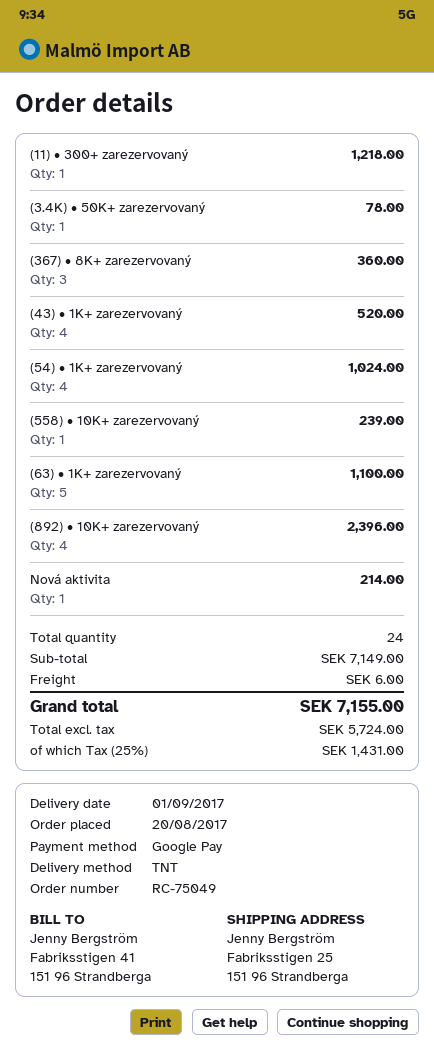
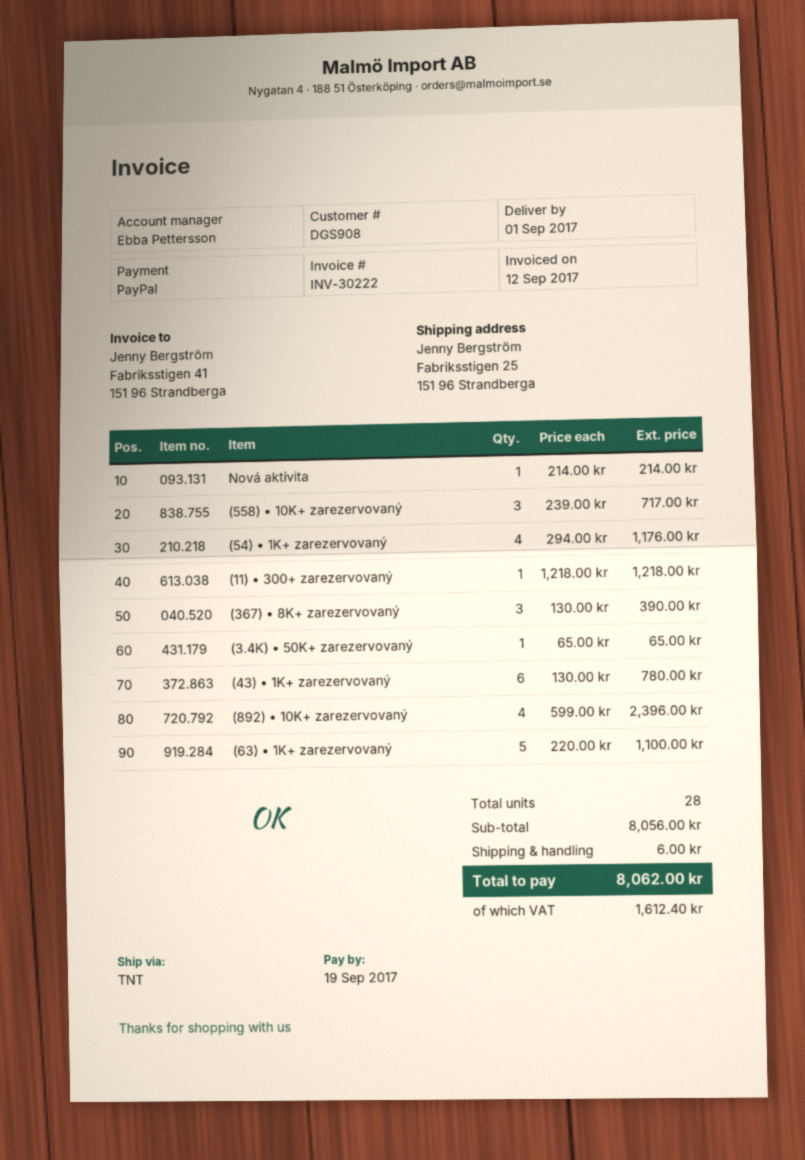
payment method: Google Pay -> PayPal
(3.4K) • 50K+ zarezervovaný: 1 for 78.00 -> 1 for 65.00
(367) • 8K+ zarezervovaný: 3 for 360.00 -> 3 for 390.00
(43) • 1K+ zarezervovaný: 4 for 520.00 -> 6 for 780.00
(54) • 1K+ zarezervovaný: 4 for 1024.00 -> 4 for 1176.00
(558) • 10K+ zarezervovaný: 1 for 239.00 -> 3 for 717.00
total quantity: 24 -> 28
subtotal: 7149.00 -> 8056.00
tax: 1431.00 -> 1612.40
total: 7155.00 -> 8062.00

